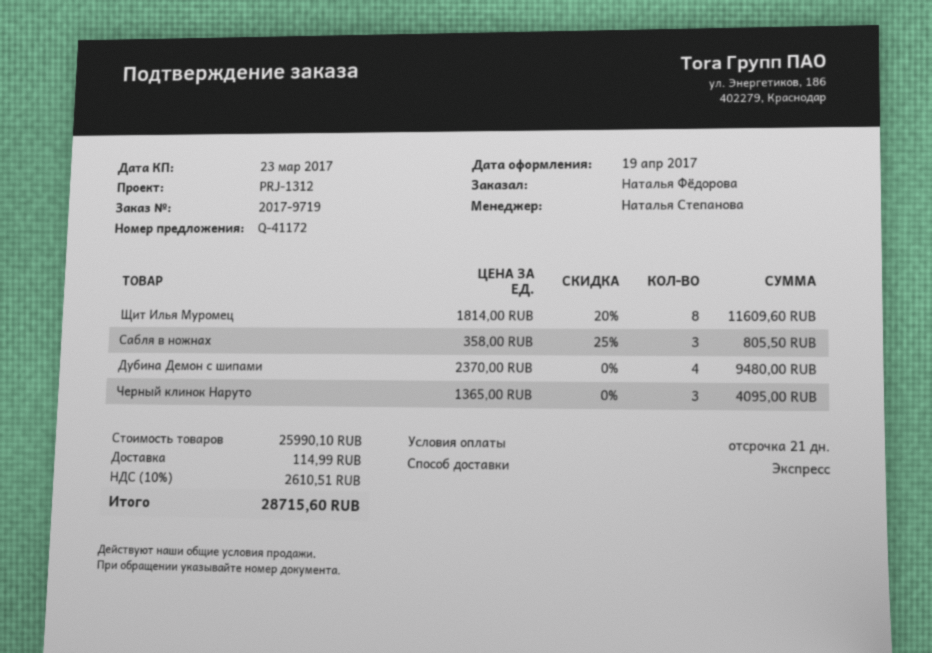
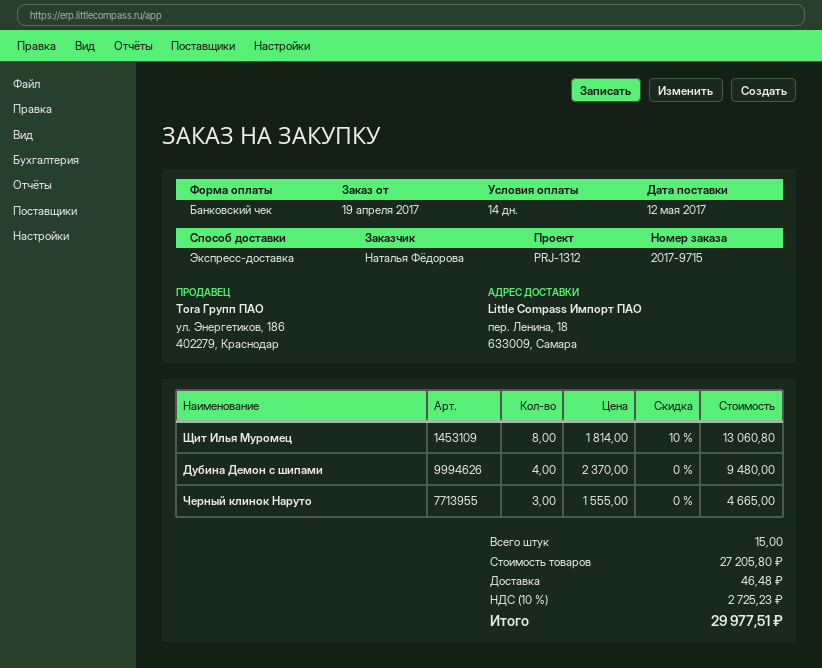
order number: 2017-9719 -> 2017-9715
payment terms: 21 days -> 14 days
Щит Илья Муромец: 8 x 1814.00 - 20% = 11609.60 -> 8 x 1814.00 - 10% = 13060.80
Сабля в ножнах: 3 x 358.00 - 25% = 805.50 -> none
Черный клинок Наруто: 3 x 1365.00 = 4095.00 -> 3 x 1555.00 = 4665.00
subtotal: 25990.10 -> 27205.80
shipping: 114.99 -> 46.48
tax: 10% = 2610.51 -> 10% = 2725.23
total: 28715.60 -> 29977.51

